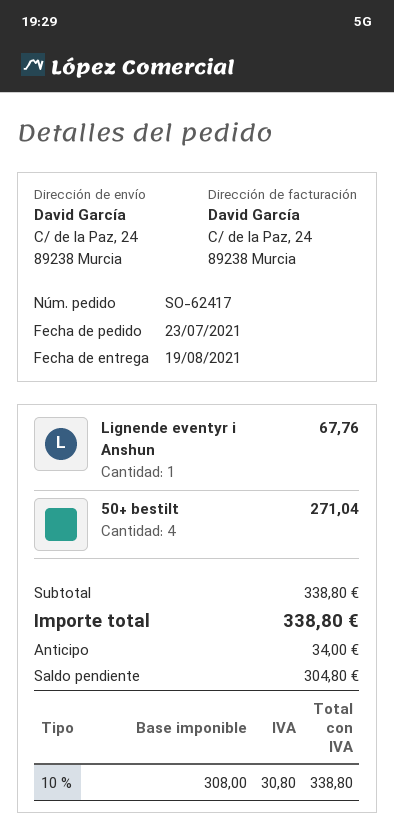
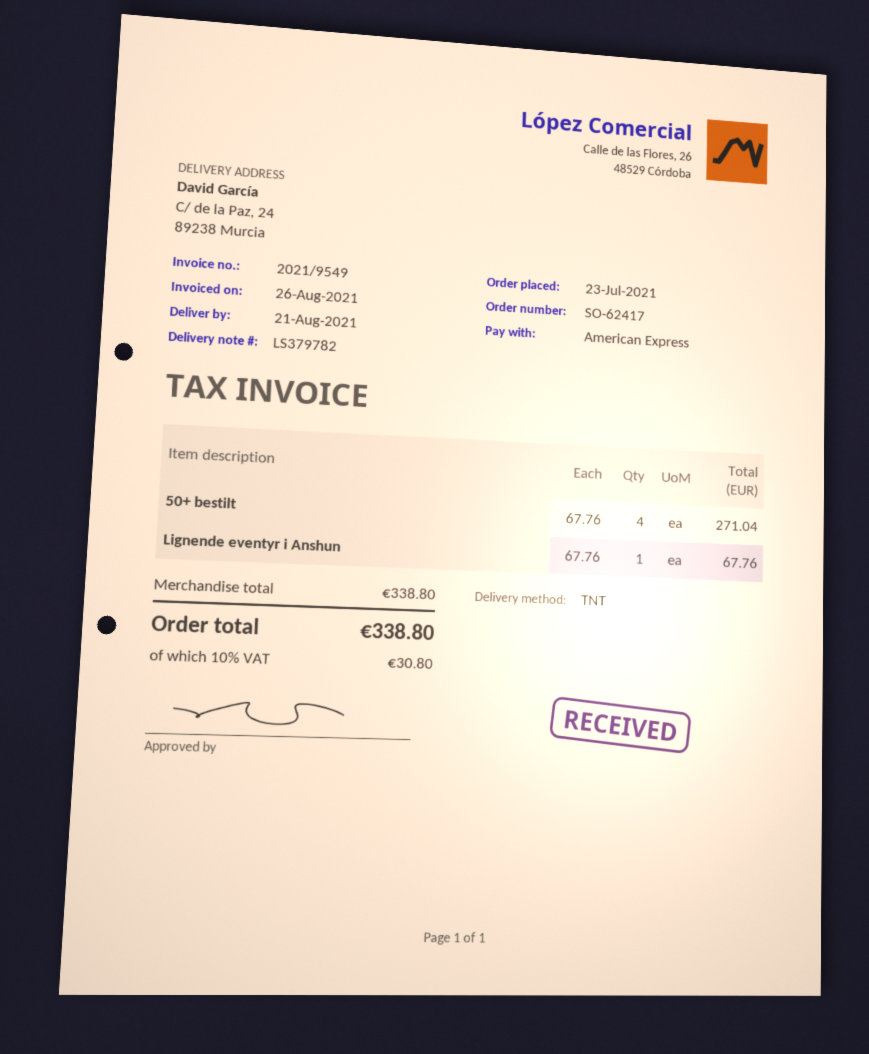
delivery date: 2021-08-19 -> 2021-08-21

